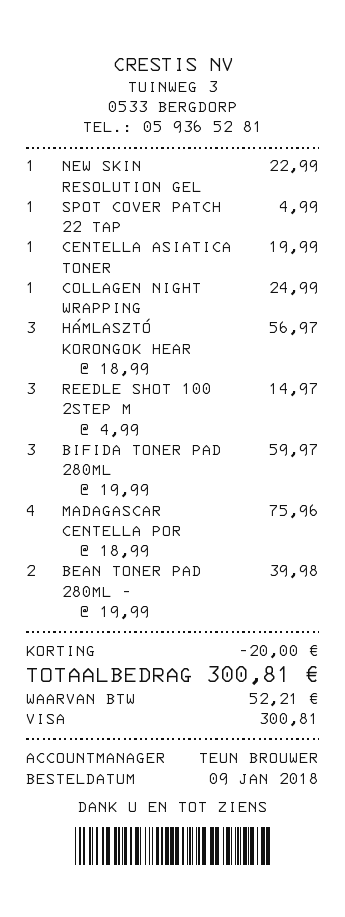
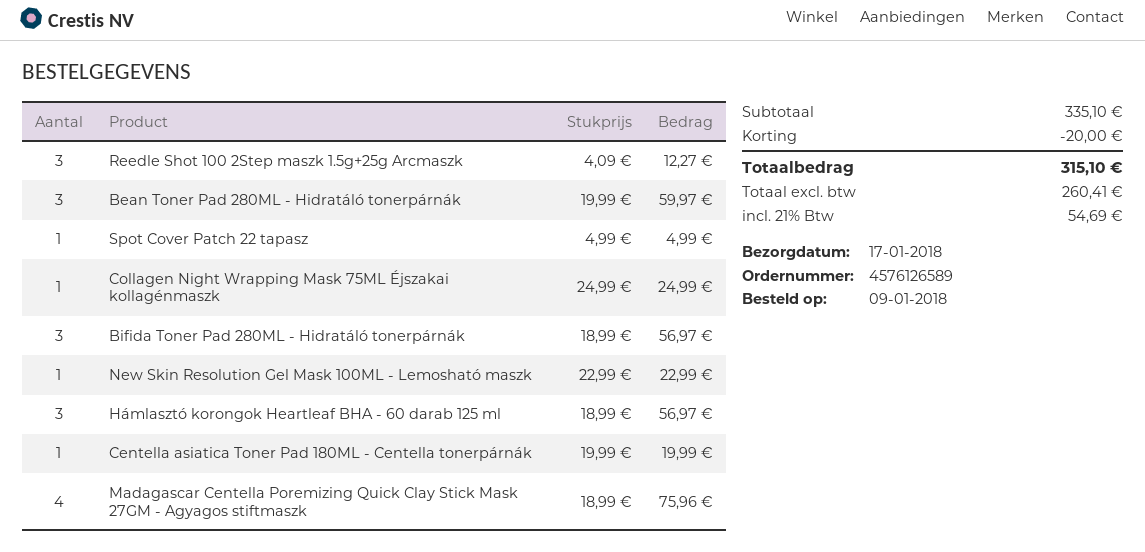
REEDLE SHOT 100 2STEP M: 3 x 4.99 = 14.97 -> 3 x 4.09 = 12.27
BIFIDA TONER PAD 280ML: 3 x 19.99 = 59.97 -> 3 x 18.99 = 56.97
BEAN TONER PAD 280ML -: 2 x 19.99 = 39.98 -> 3 x 19.99 = 59.97
tax: 52.21 -> 54.69
total: 300.81 -> 315.10

